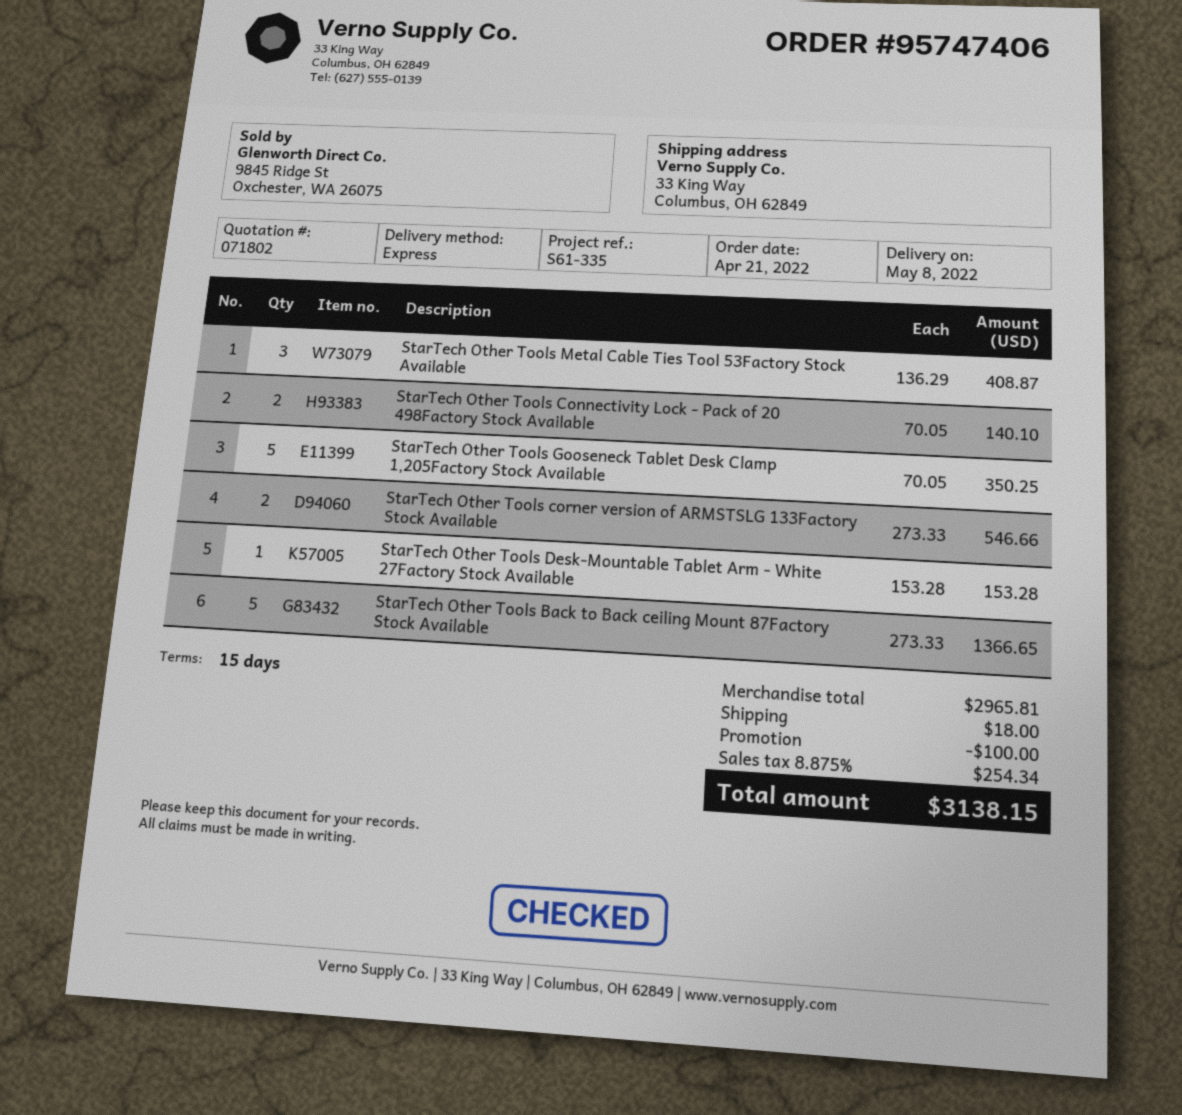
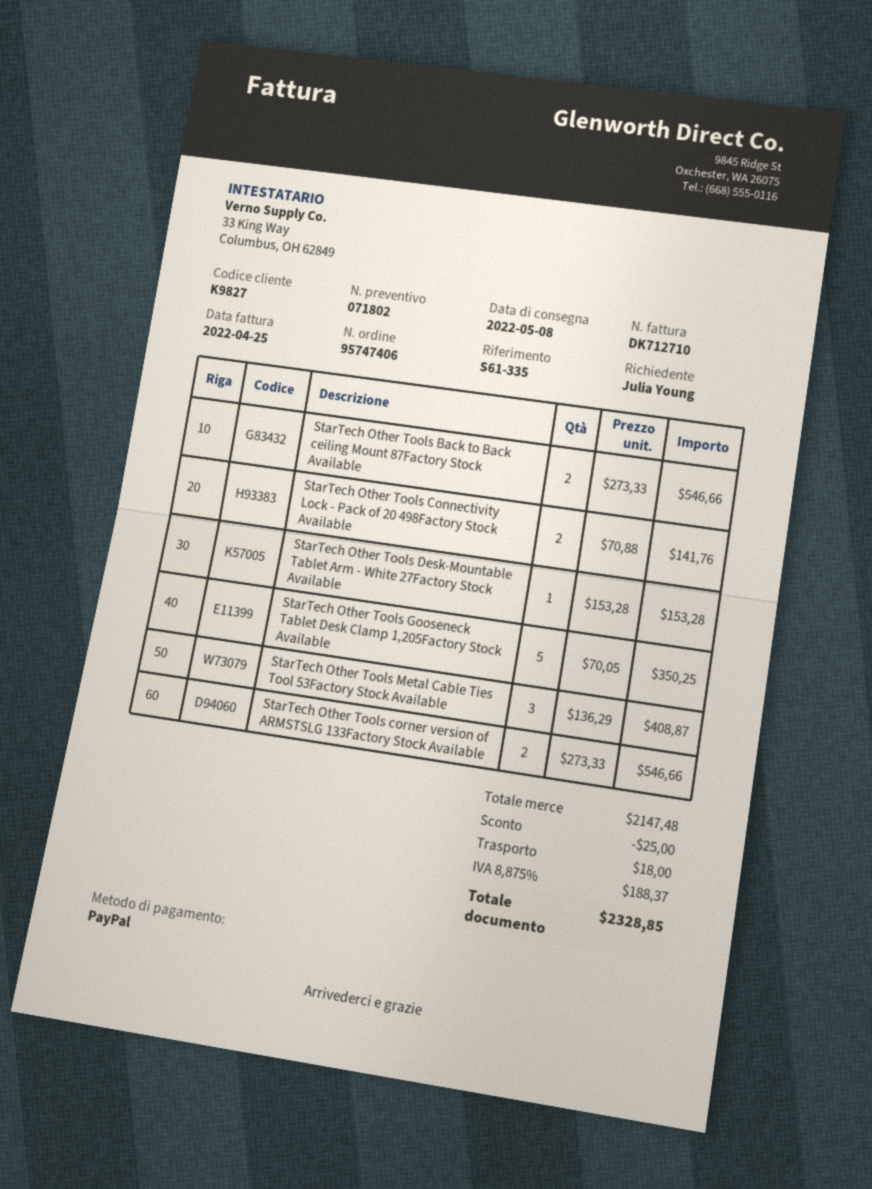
StarTech Other Tools Connectivity Lock - Pack of 20 498Factory Stock Available: 2 x 70.05 = 140.10 -> 2 x 70.88 = 141.76
StarTech Other Tools Back to Back ceiling Mount 87Factory Stock Available: 5 x 273.33 = 1366.65 -> 2 x 273.33 = 546.66
subtotal: 2965.81 -> 2147.48
discount: 100.00 -> 25.00
tax: 8.875% = 254.34 -> 8.875% = 188.37
total: 3138.15 -> 2328.85

